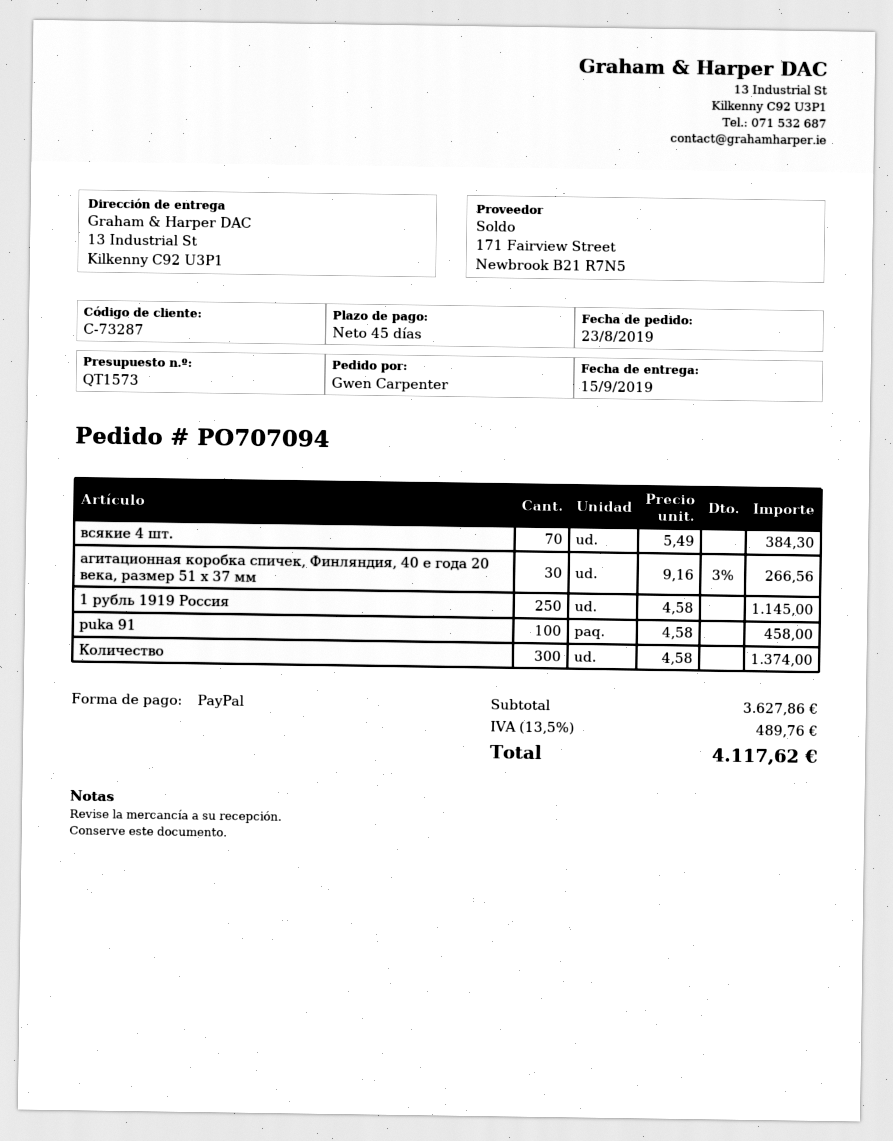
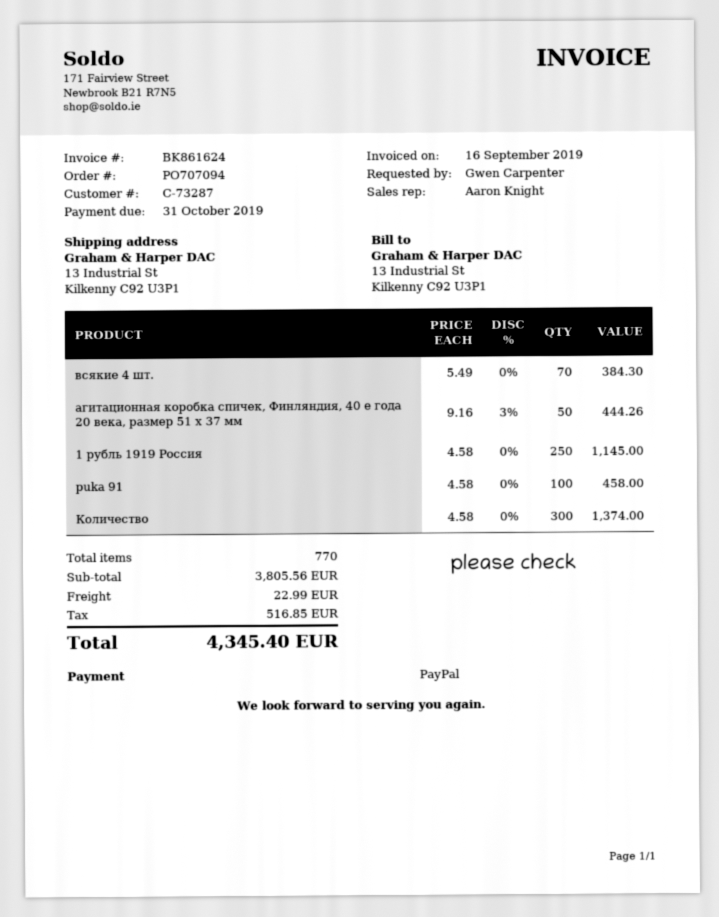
агитационная коробка спичек, Финляндия, 40 е года 20 века, размер 51 х 37 мм: 30 x 9.16 - 3% = 266.56 -> 50 x 9.16 - 3% = 444.26
subtotal: 3627.86 -> 3805.56
shipping: none -> 22.99
tax: 489.76 -> 516.85
total: 4117.62 -> 4345.40

